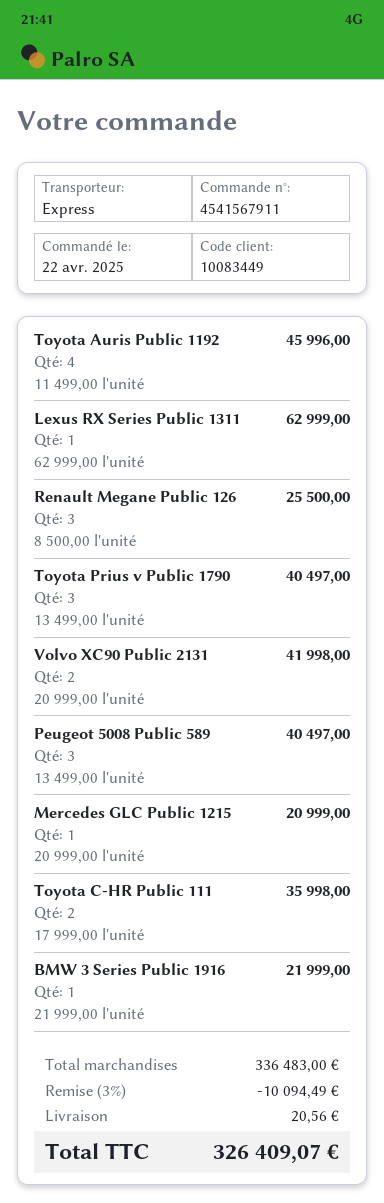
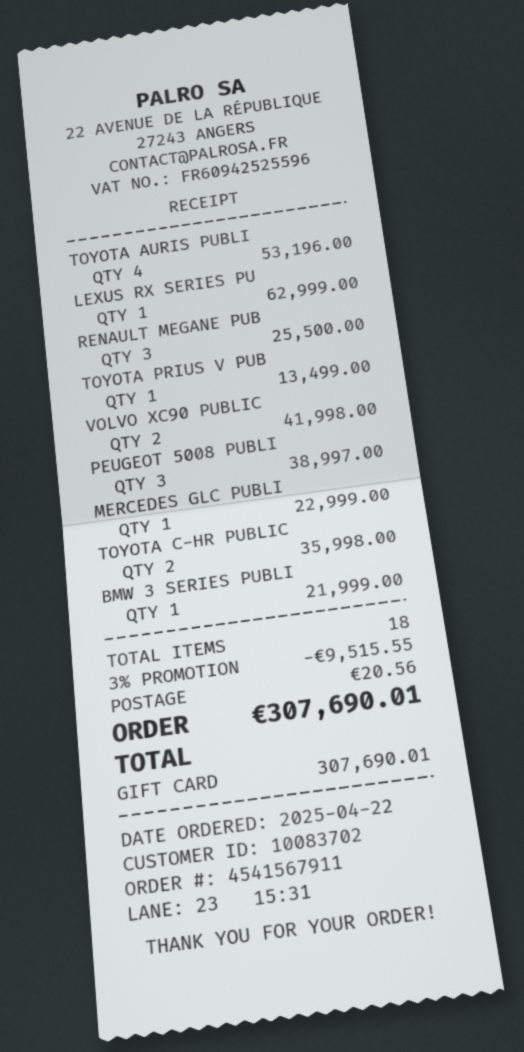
customer number: 10083449 -> 10083702
Toyota Auris Public 1192: 4 for 45996.00 -> 4 for 53196.00
Toyota Prius v Public 1790: 3 for 40497.00 -> 1 for 13499.00
Peugeot 5008 Public 589: 3 for 40497.00 -> 3 for 38997.00
Mercedes GLC Public 1215: 1 for 20999.00 -> 1 for 22999.00
discount: 3% = 10094.49 -> 3% = 9515.55
total: 326409.07 -> 307690.01

